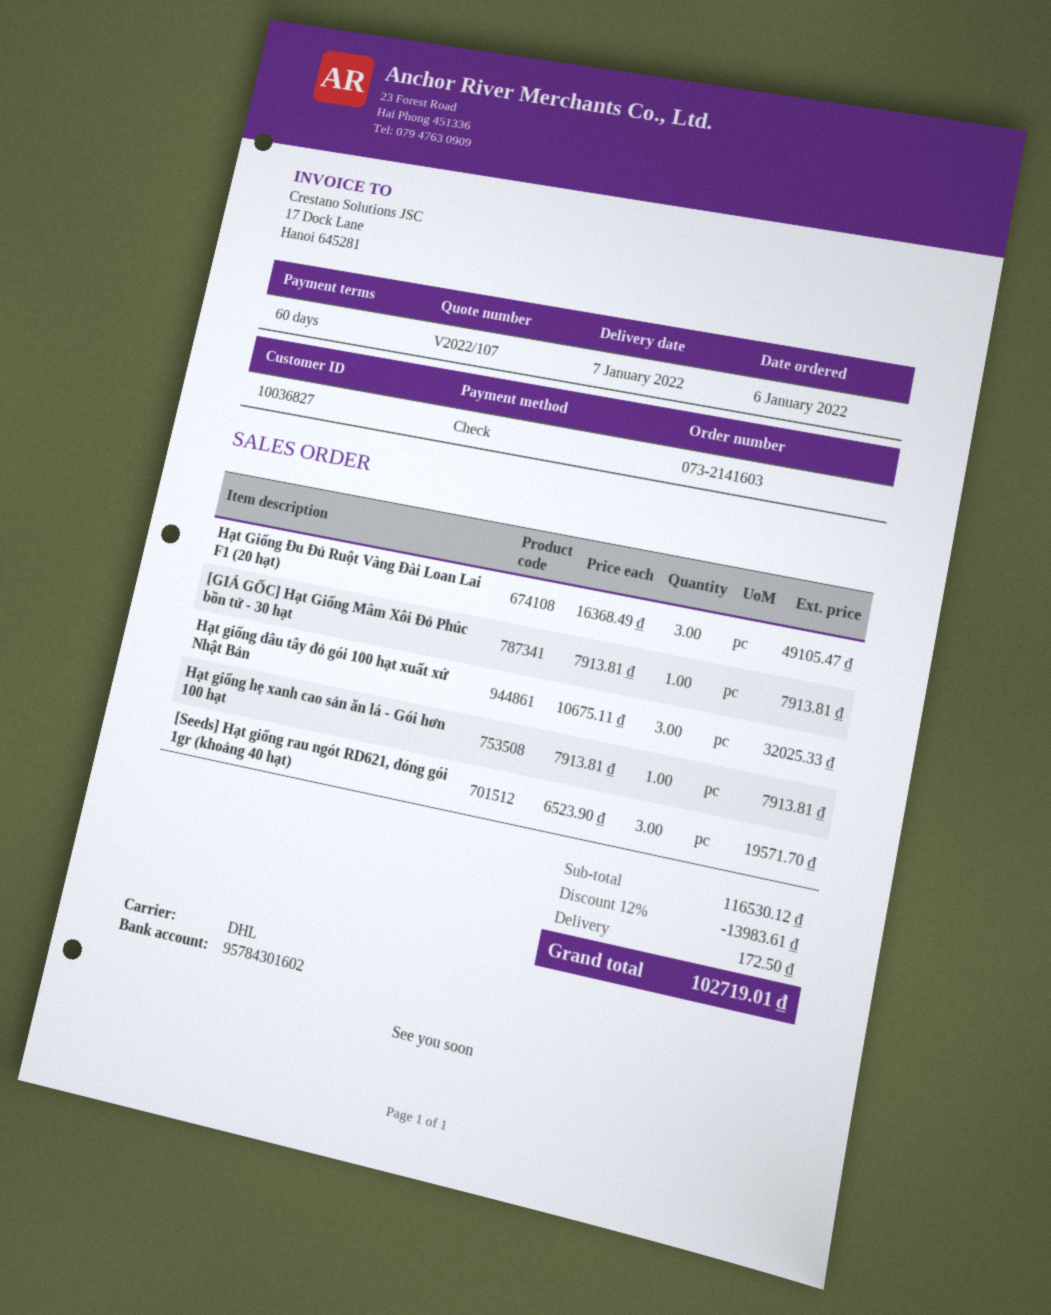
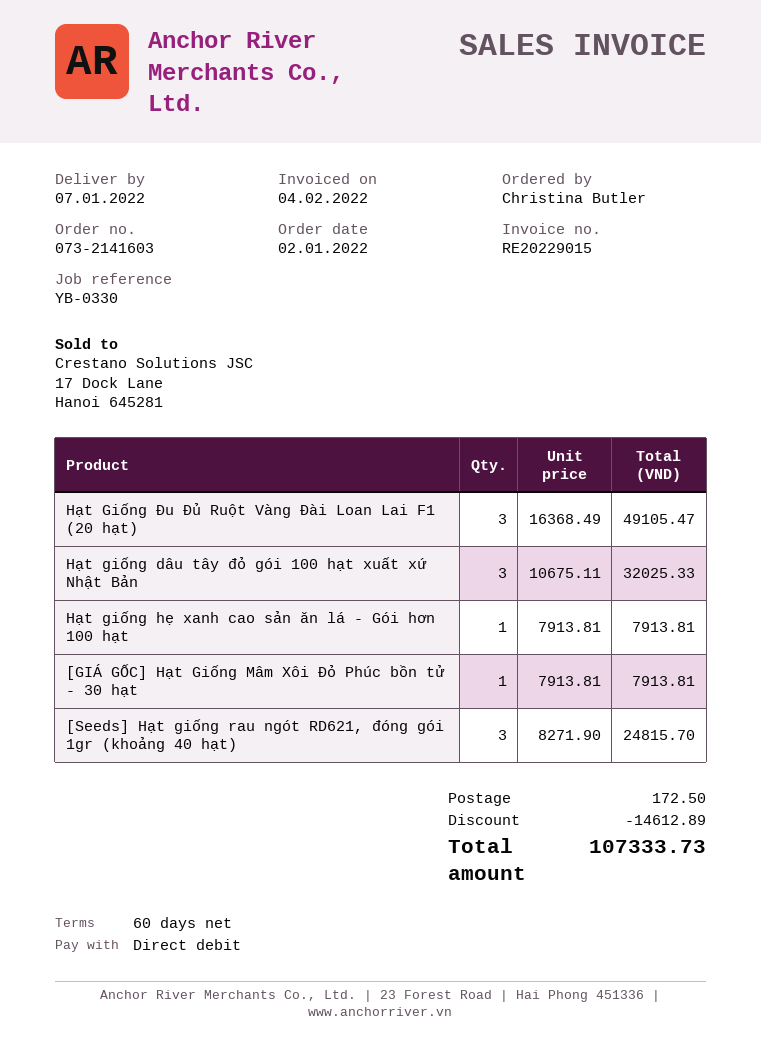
order date: 2022-01-06 -> 2022-01-02
payment method: cheque -> direct debit
[Seeds] Hạt giống rau ngót RD621, đóng gói 1gr (khoảng 40 hạt): 3 x 6523.90 = 19571.70 -> 3 x 8271.90 = 24815.70
discount: 13983.61 -> 14612.89
total: 102719.01 -> 107333.73

